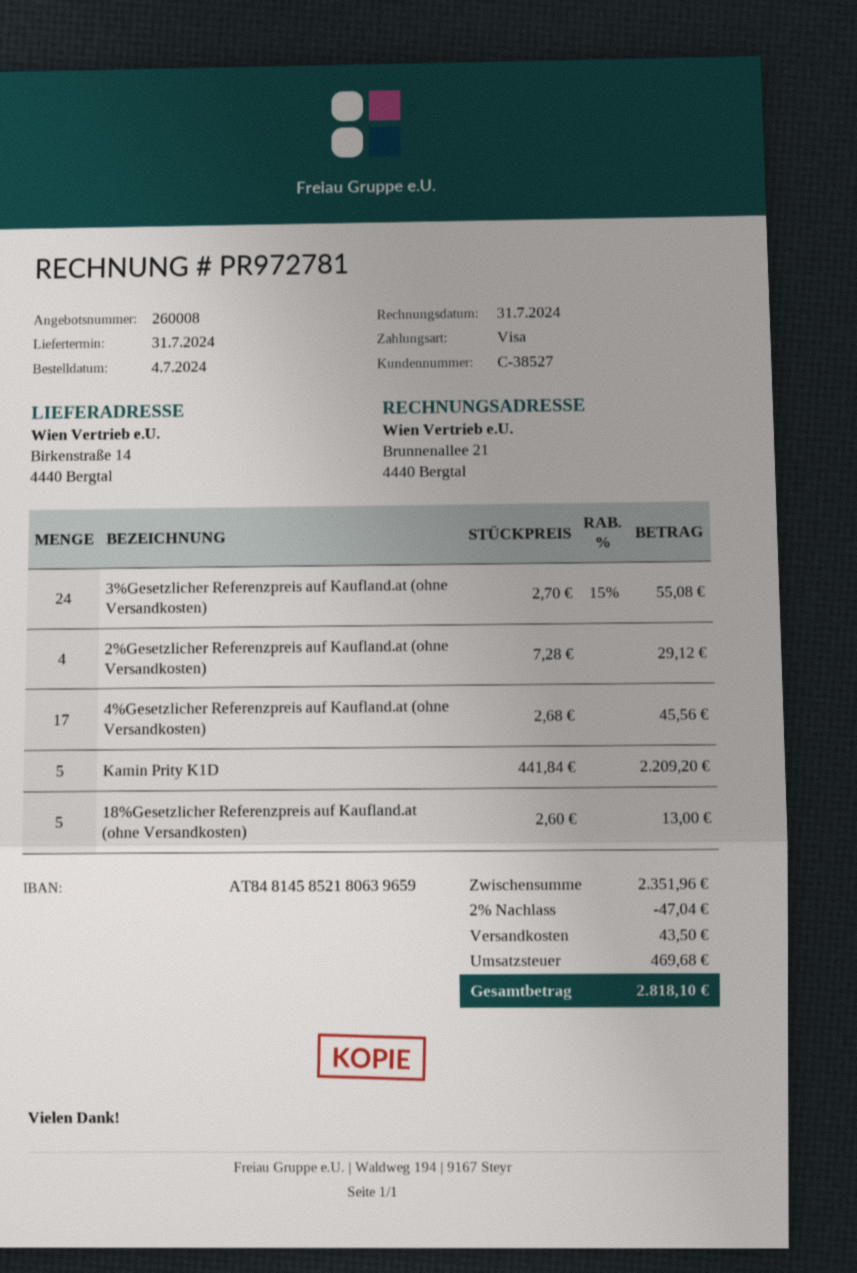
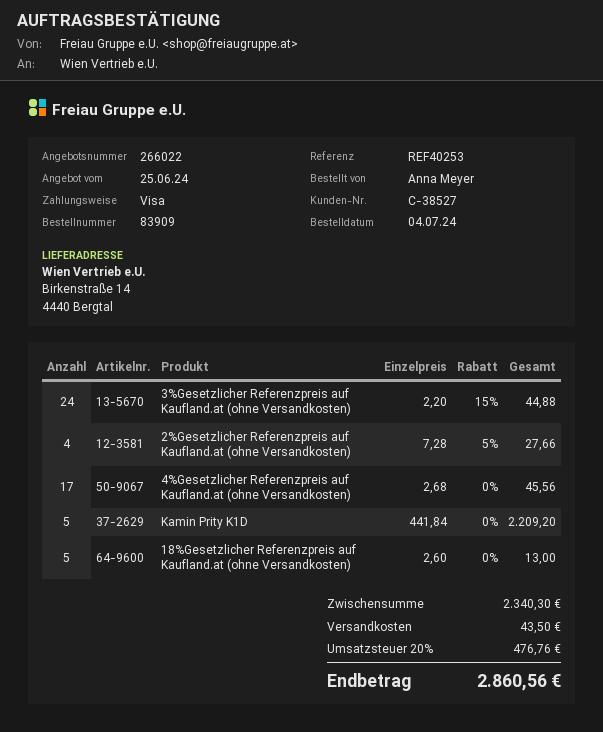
quote number: 260008 -> 266022
3%Gesetzlicher Referenzpreis auf Kaufland.at (ohne Versandkosten): 24 x 2.70 - 15% = 55.08 -> 24 x 2.20 - 15% = 44.88
2%Gesetzlicher Referenzpreis auf Kaufland.at (ohne Versandkosten): 4 x 7.28 = 29.12 -> 4 x 7.28 - 5% = 27.66
subtotal: 2351.96 -> 2340.30
discount: 2% = 47.04 -> none
tax: 469.68 -> 476.76
total: 2818.10 -> 2860.56

